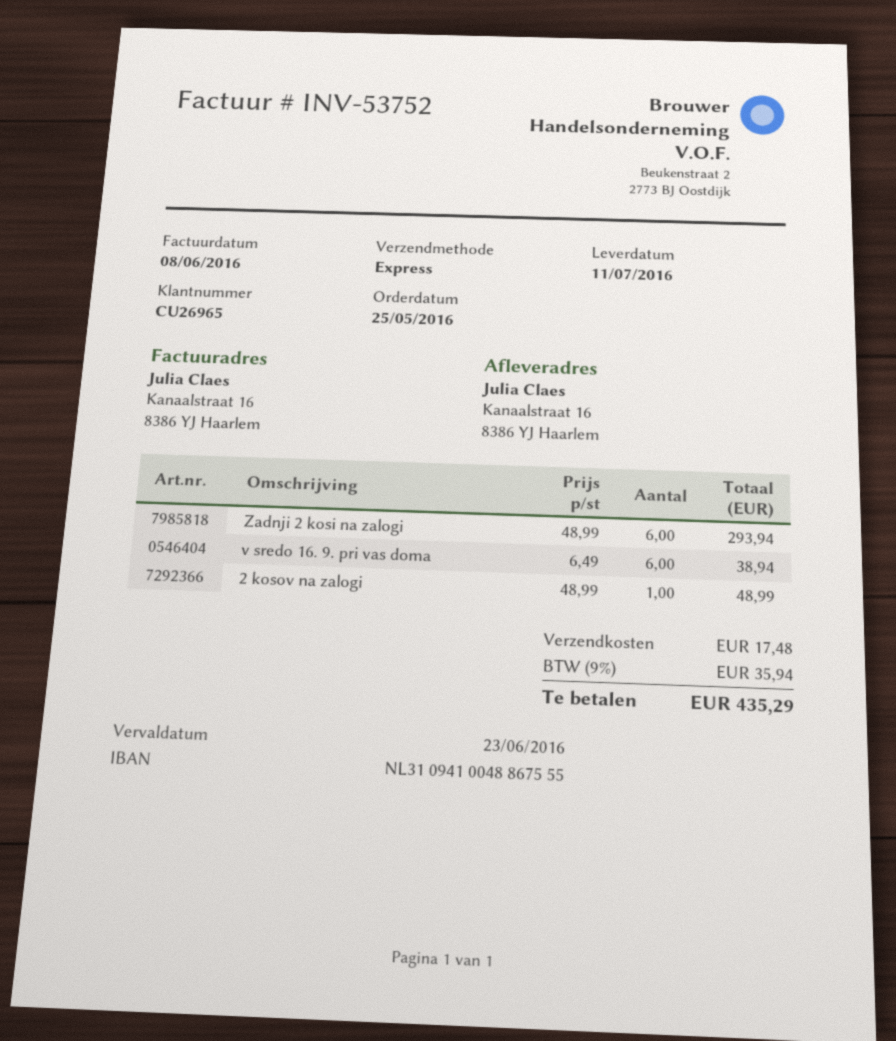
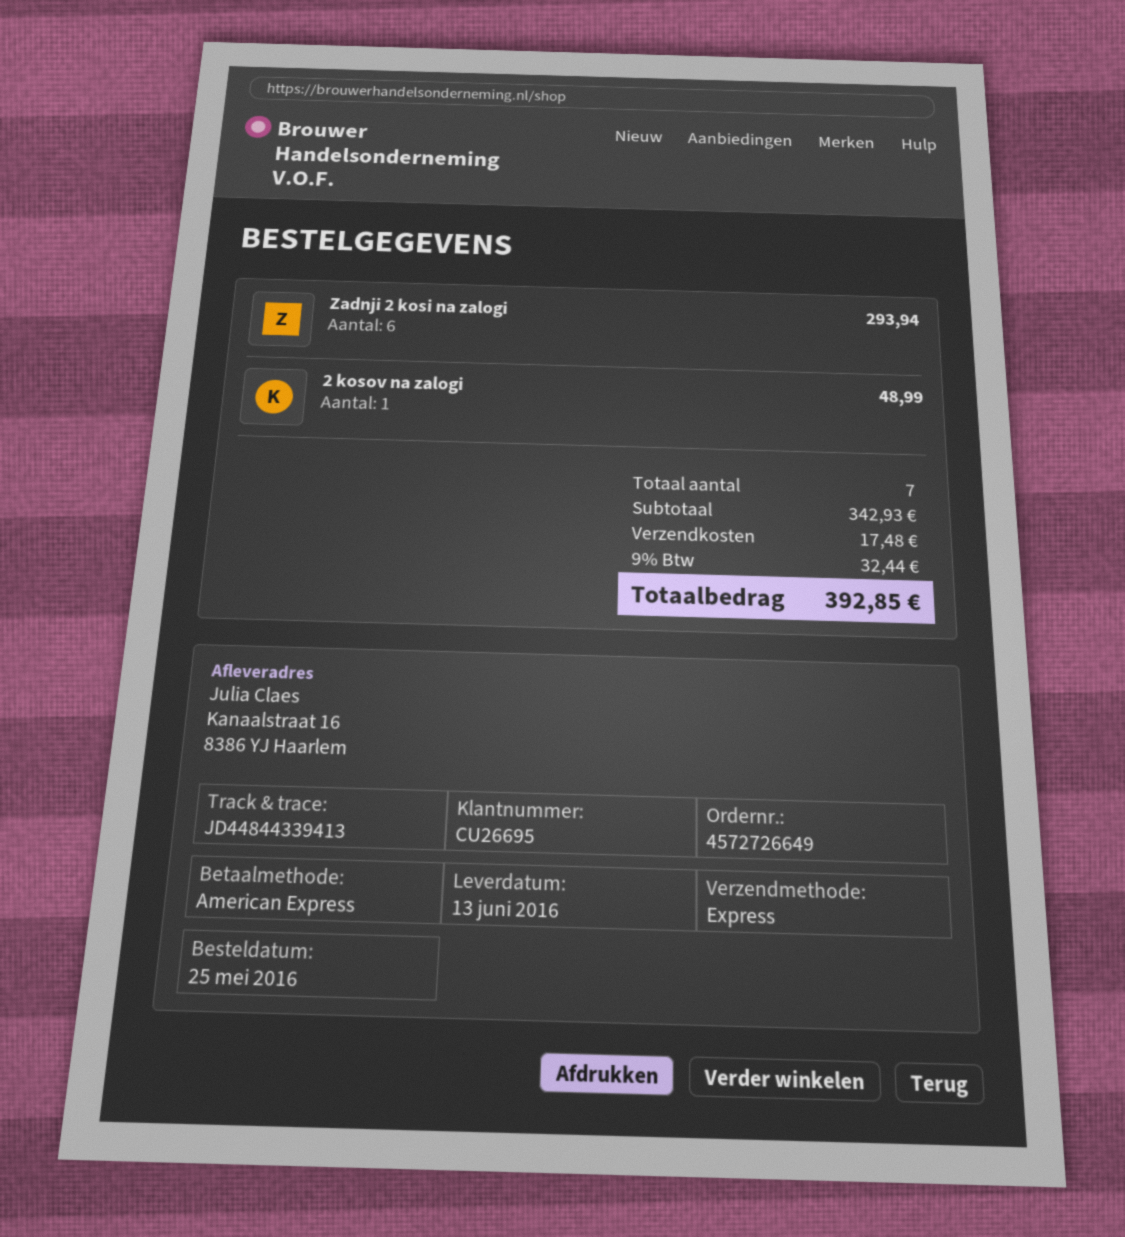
delivery date: 2016-07-11 -> 2016-06-13
customer number: CU26965 -> CU26695
v sredo 16. 9. pri vas doma: 6 for 38.94 -> none
tax: 9% = 35.94 -> 9% = 32.44
total: 435.29 -> 392.85

